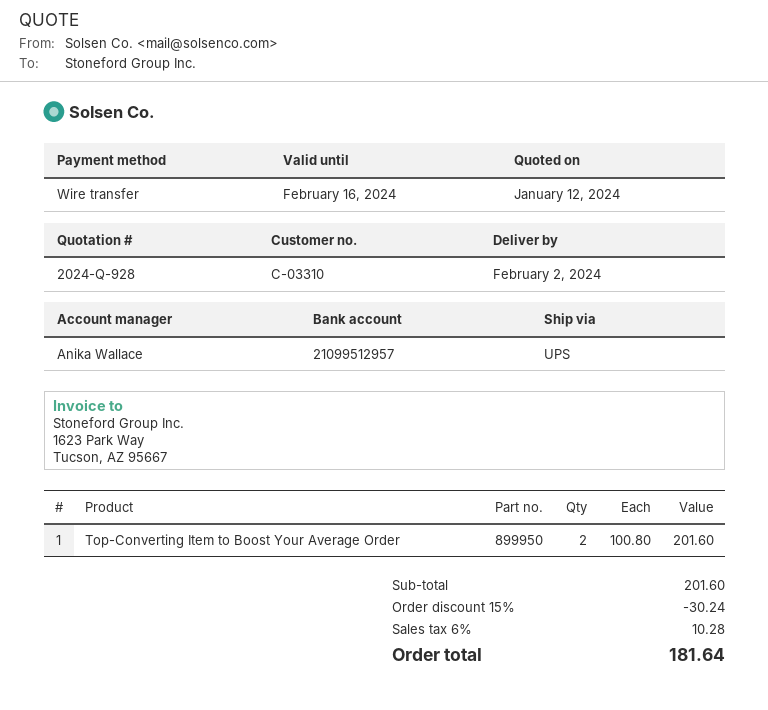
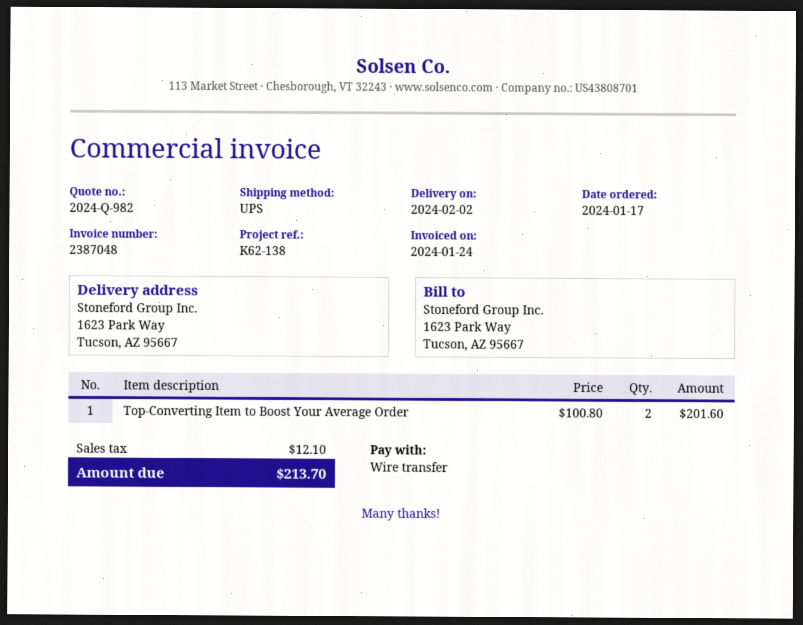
quote number: 2024-Q-928 -> 2024-Q-982
discount: 15% = 30.24 -> none
tax: 10.28 -> 12.10
total: 181.64 -> 213.70

